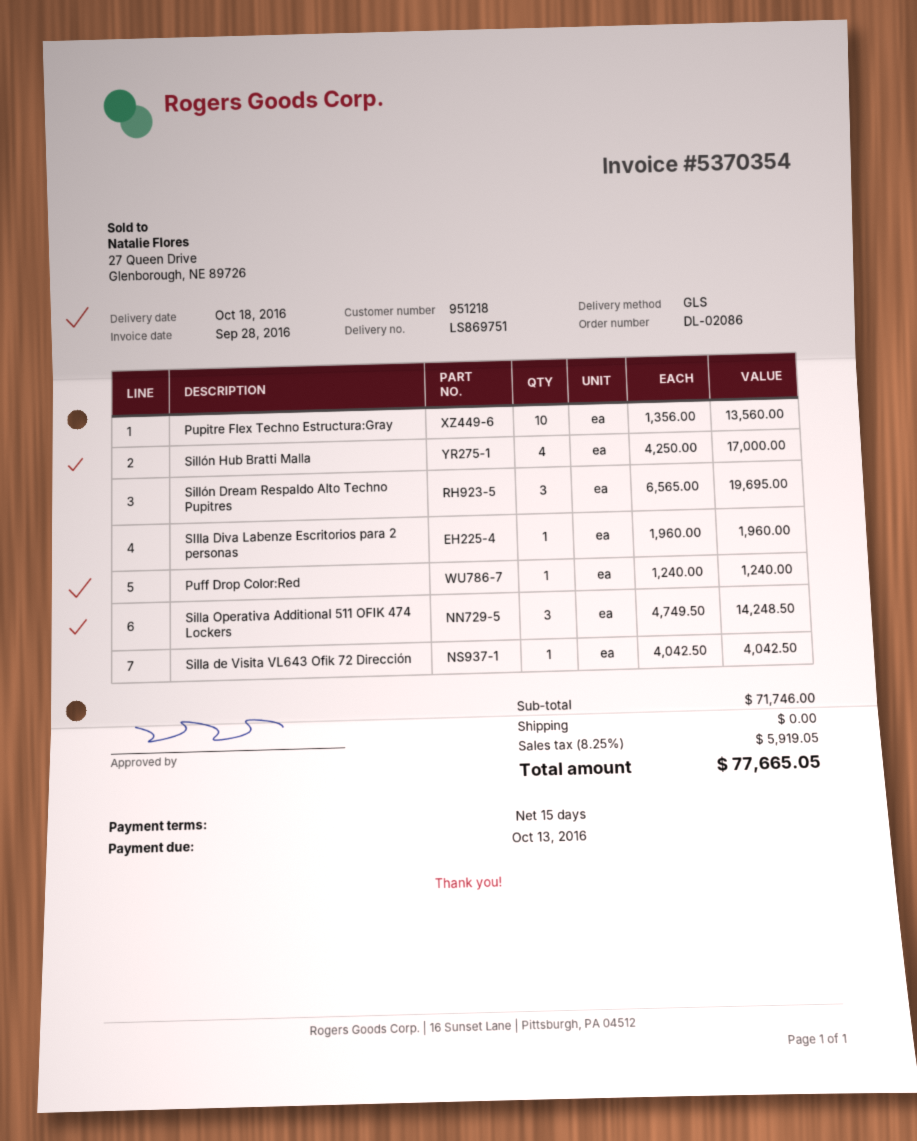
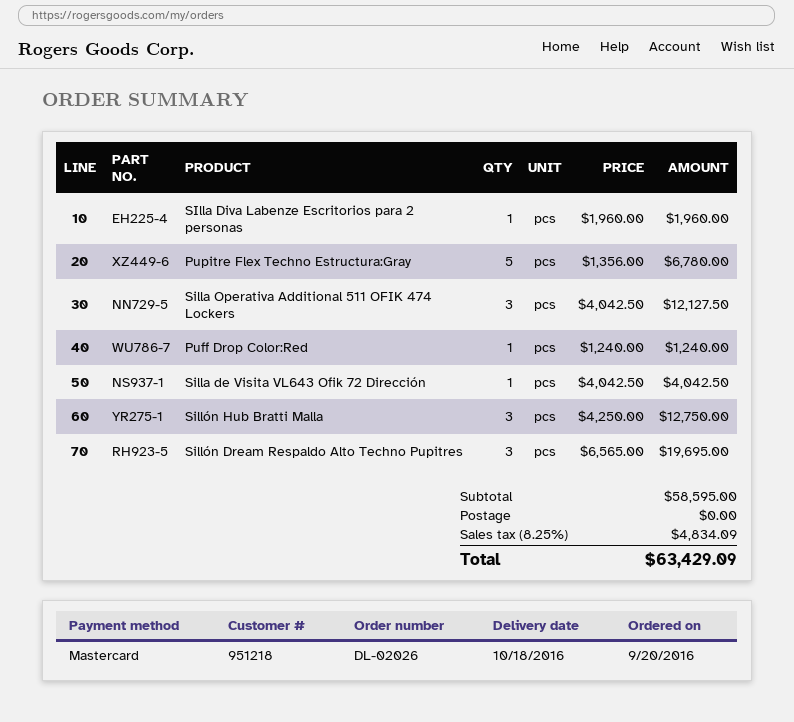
order number: DL-02086 -> DL-02026
Pupitre Flex Techno Estructura:Gray: 10 x 1356.00 = 13560.00 -> 5 x 1356.00 = 6780.00
Sillón Hub Bratti Malla: 4 x 4250.00 = 17000.00 -> 3 x 4250.00 = 12750.00
Silla Operativa Additional 511 OFIK 474 Lockers: 3 x 4749.50 = 14248.50 -> 3 x 4042.50 = 12127.50
subtotal: 71746.00 -> 58595.00
tax: 8.25% = 5919.05 -> 8.25% = 4834.09
total: 77665.05 -> 63429.09

